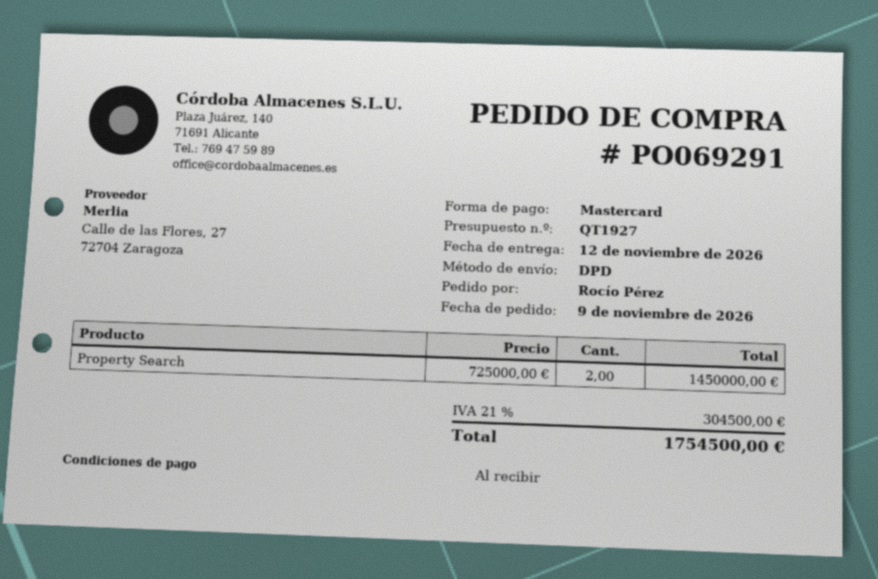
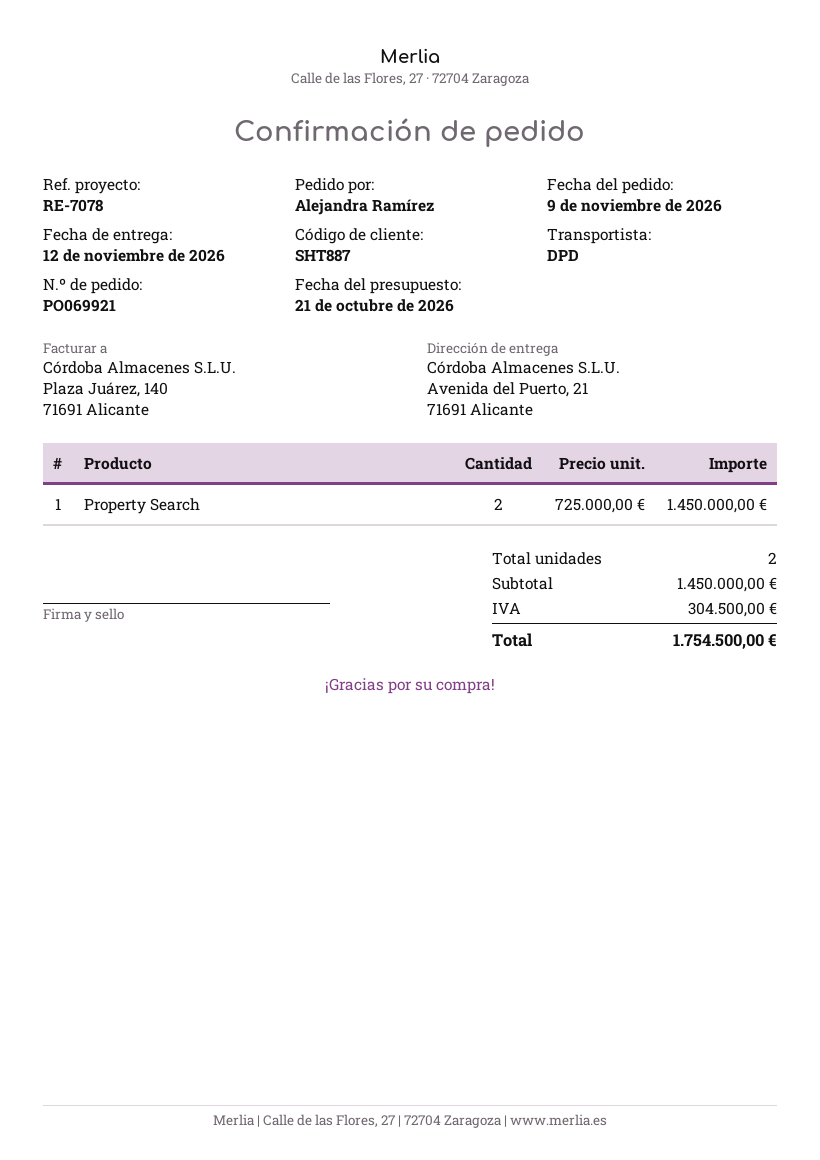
order number: PO069291 -> PO069921
ordered by: Rocío Pérez -> Alejandra Ramírez

